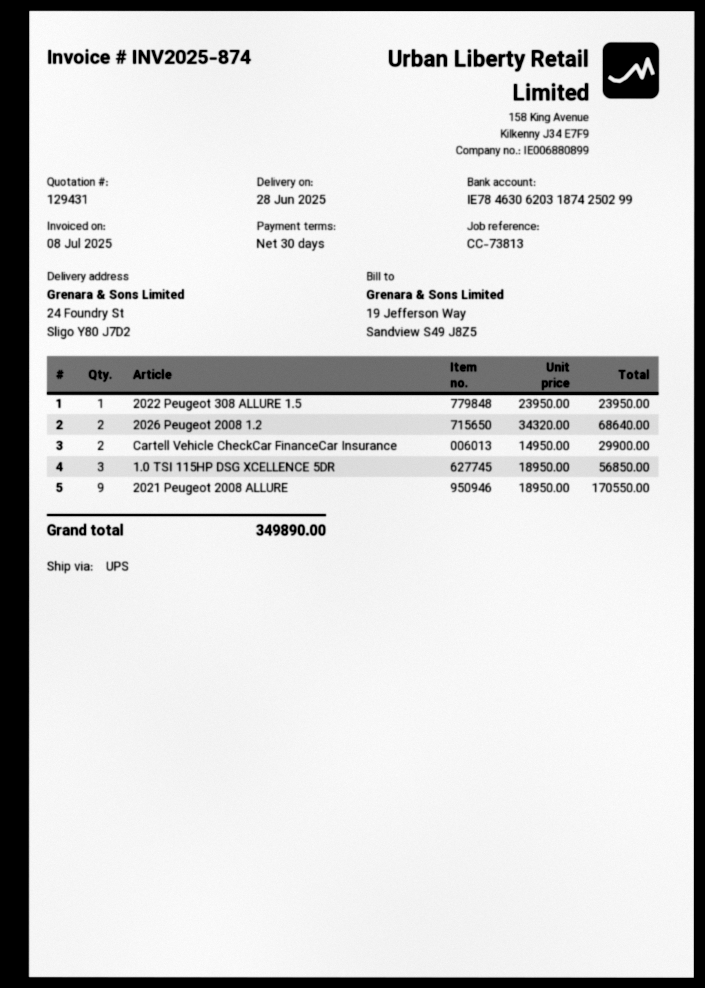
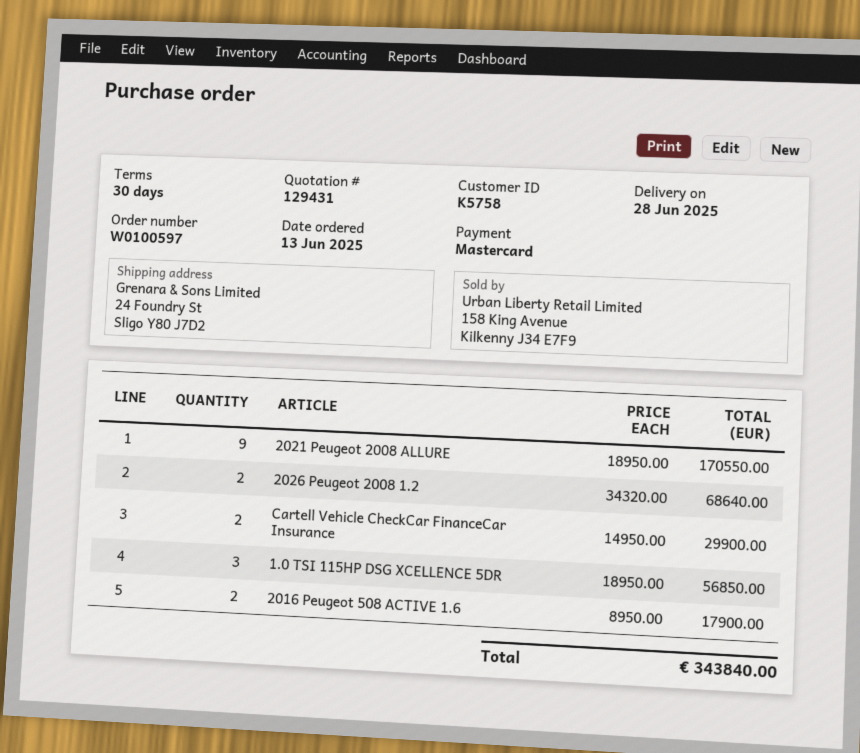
2022 Peugeot 308 ALLURE 1.5: 1 x 23950.00 = 23950.00 -> none
2016 Peugeot 508 ACTIVE 1.6: none -> 2 x 8950.00 = 17900.00
total: 349890.00 -> 343840.00

